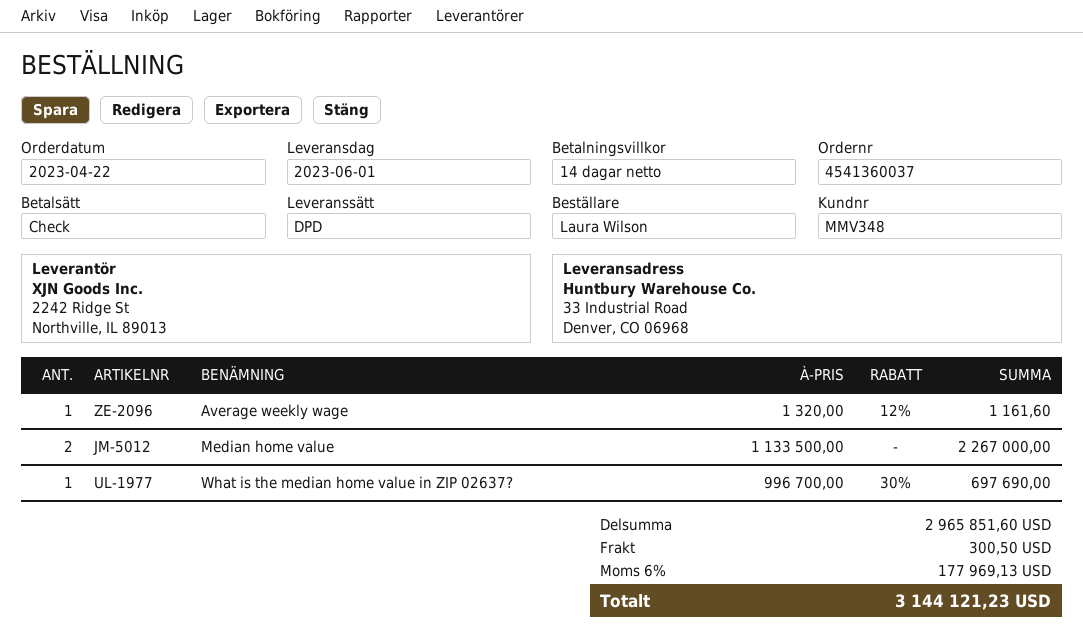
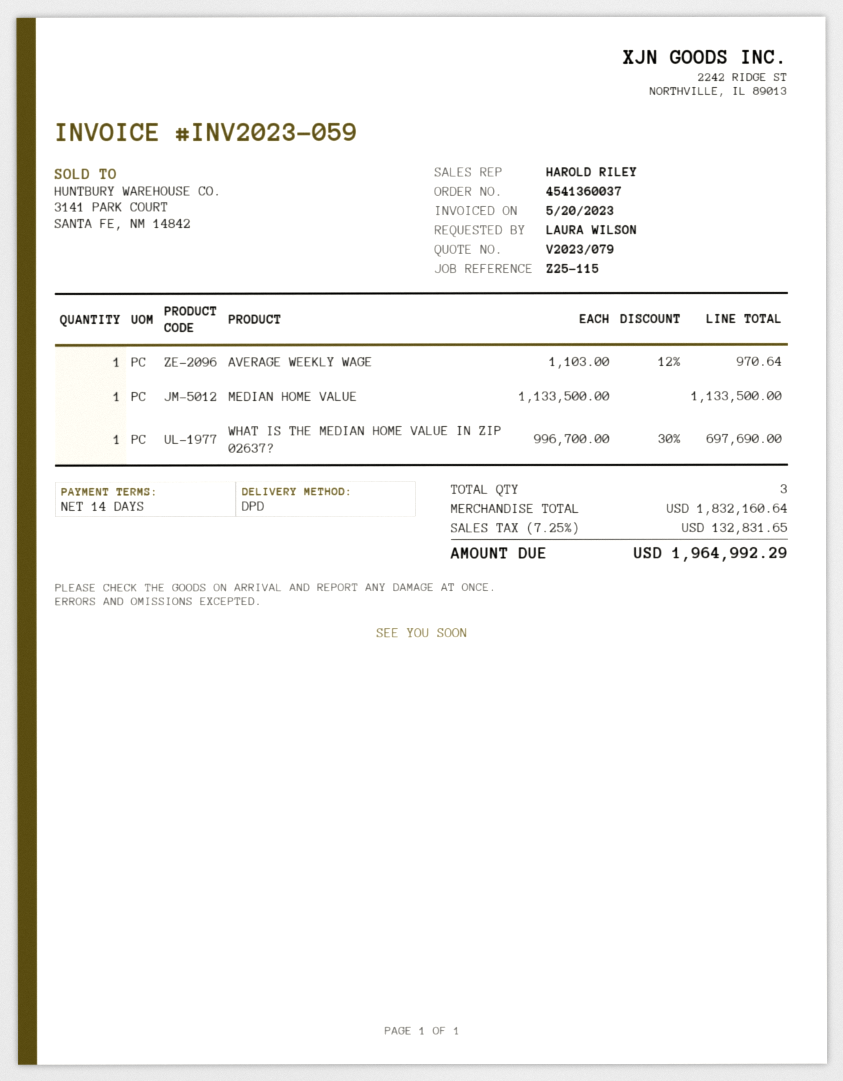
Average weekly wage: 1 x 1320.00 - 12% = 1161.60 -> 1 x 1103.00 - 12% = 970.64
Median home value: 2 x 1133500.00 = 2267000.00 -> 1 x 1133500.00 = 1133500.00
subtotal: 2965851.60 -> 1832160.64
shipping: 300.50 -> none
tax: 6% = 177969.13 -> 7.25% = 132831.65
total: 3144121.23 -> 1964992.29

